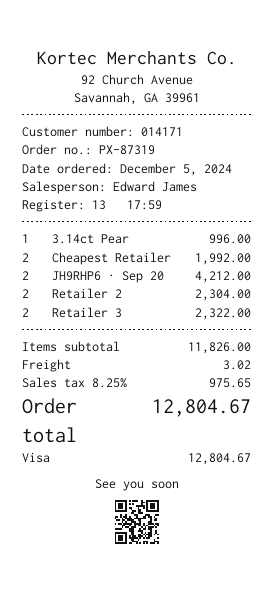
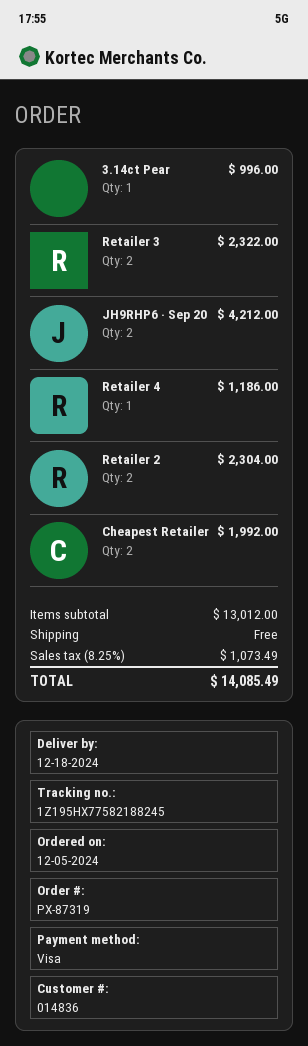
customer number: 014171 -> 014836
Retailer 4: none -> 1 for 1186.00
subtotal: 11826.00 -> 13012.00
shipping: 3.02 -> 0.00
tax: 8.25% = 975.65 -> 8.25% = 1073.49
total: 12804.67 -> 14085.49

